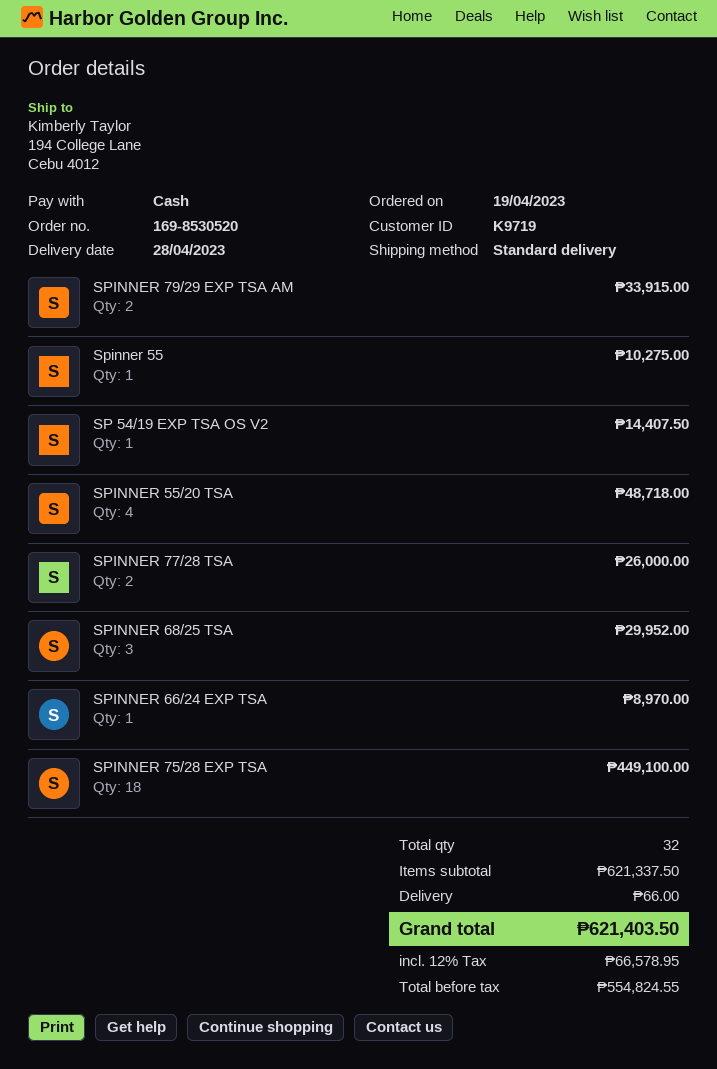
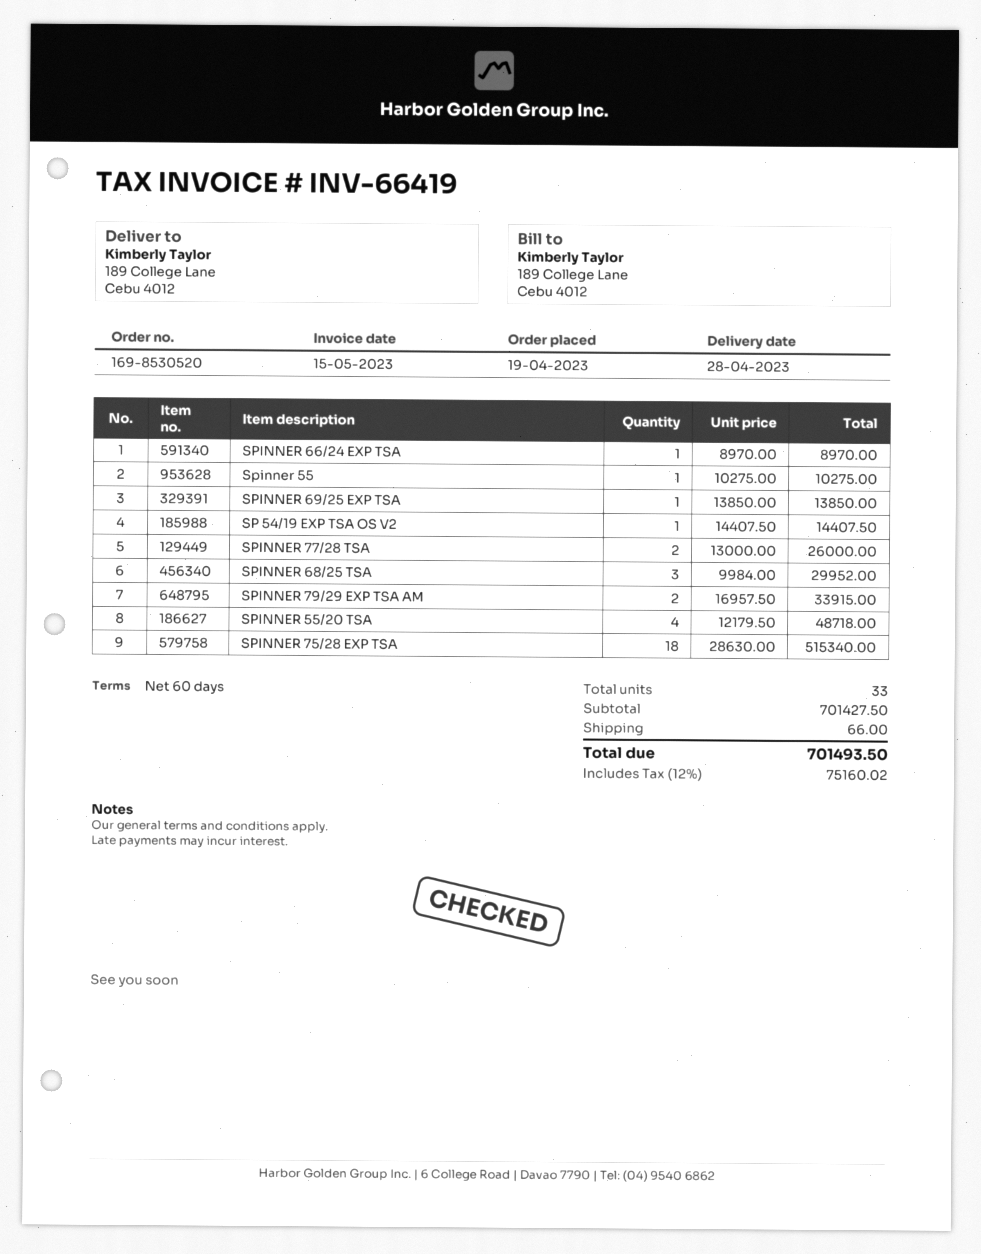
ship to: 194 College Lane, Cebu 4012 -> 189 College Lane, Cebu 4012
SPINNER 75/28 EXP TSA: 18 for 449100.00 -> 18 for 515340.00
SPINNER 69/25 EXP TSA: none -> 1 for 13850.00
total quantity: 32 -> 33
subtotal: 621337.50 -> 701427.50
tax: 12% = 66578.95 -> 12% = 75160.02
total: 621403.50 -> 701493.50

